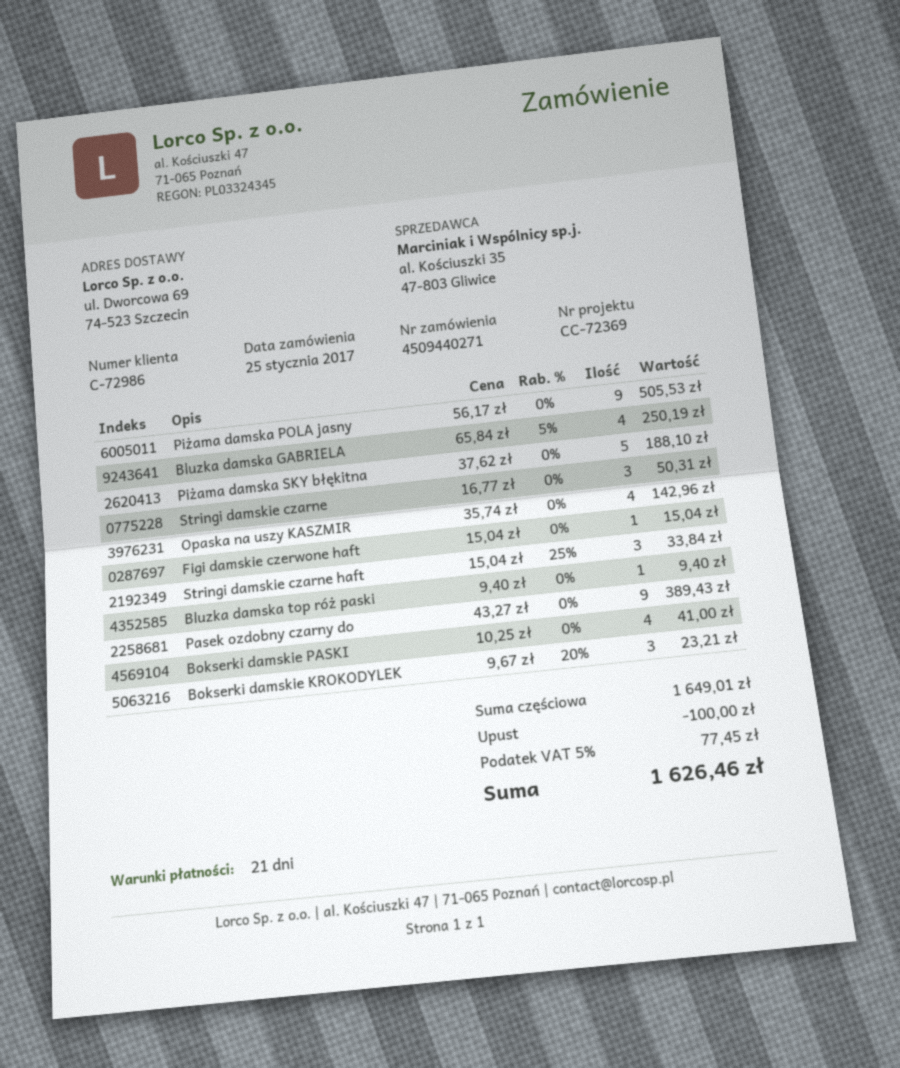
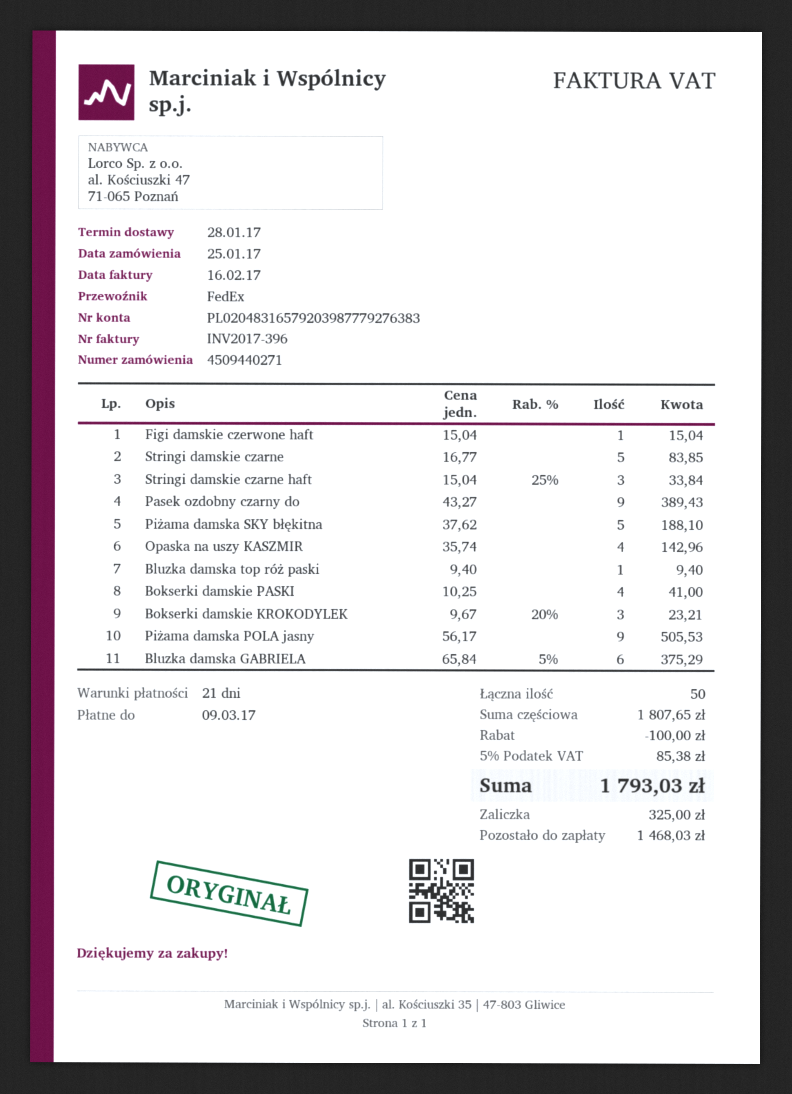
Bluzka damska GABRIELA: 4 x 65.84 - 5% = 250.19 -> 6 x 65.84 - 5% = 375.29
Stringi damskie czarne: 3 x 16.77 = 50.31 -> 5 x 16.77 = 83.85
subtotal: 1649.01 -> 1807.65
tax: 5% = 77.45 -> 5% = 85.38
total: 1626.46 -> 1793.03

